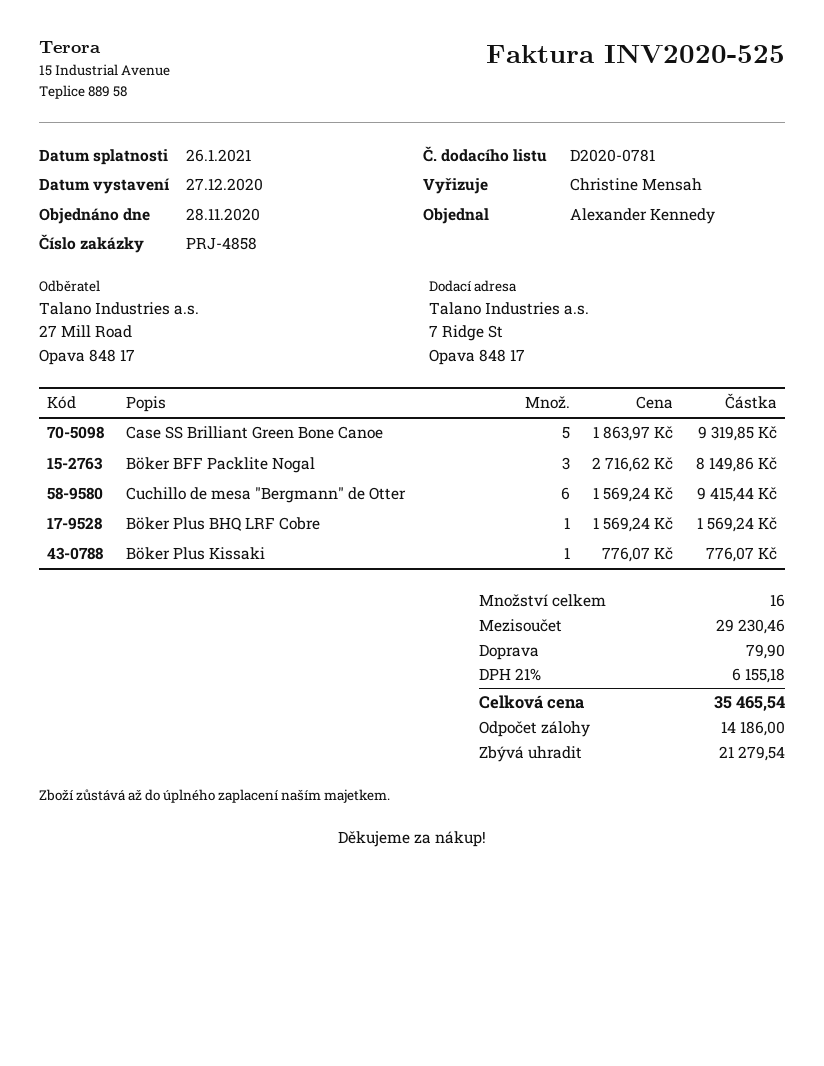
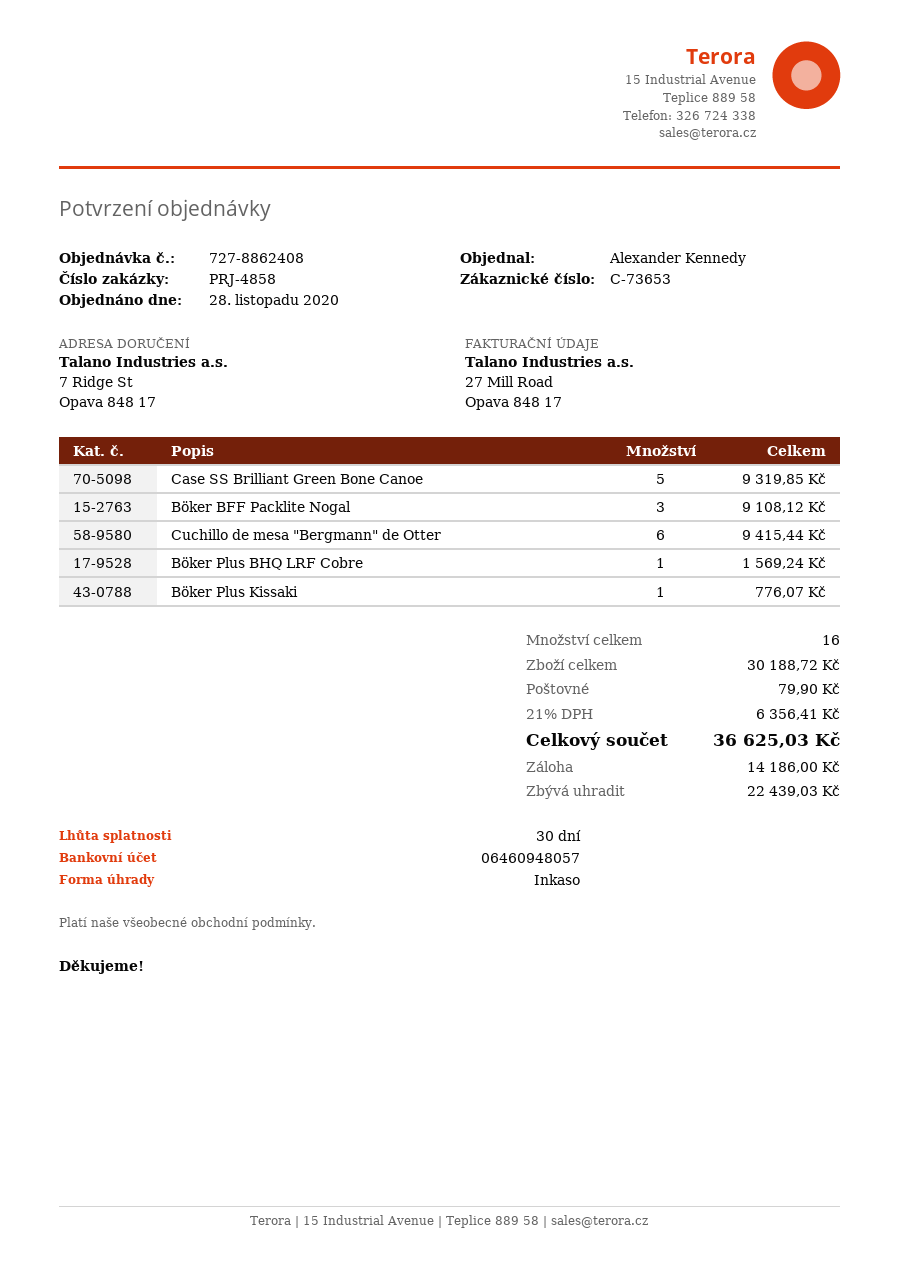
Böker BFF Packlite Nogal: 3 for 8149.86 -> 3 for 9108.12
subtotal: 29230.46 -> 30188.72
tax: 21% = 6155.18 -> 21% = 6356.41
total: 35465.54 -> 36625.03
balance: 21279.54 -> 22439.03

